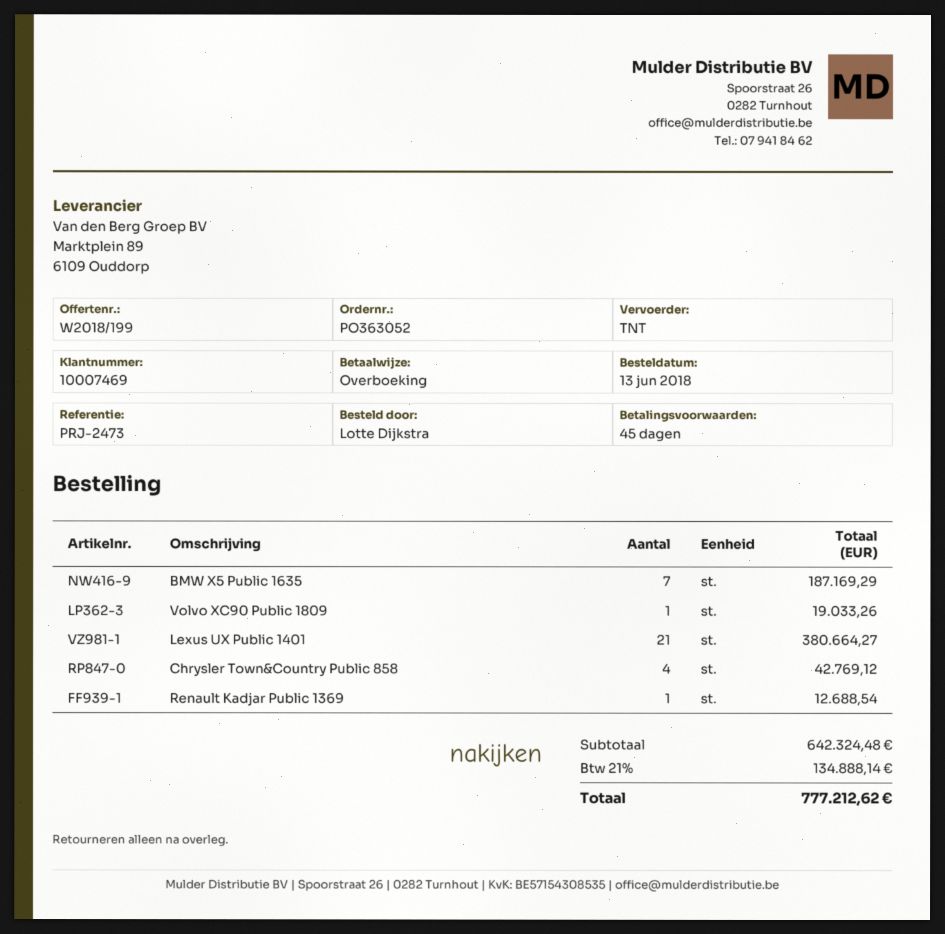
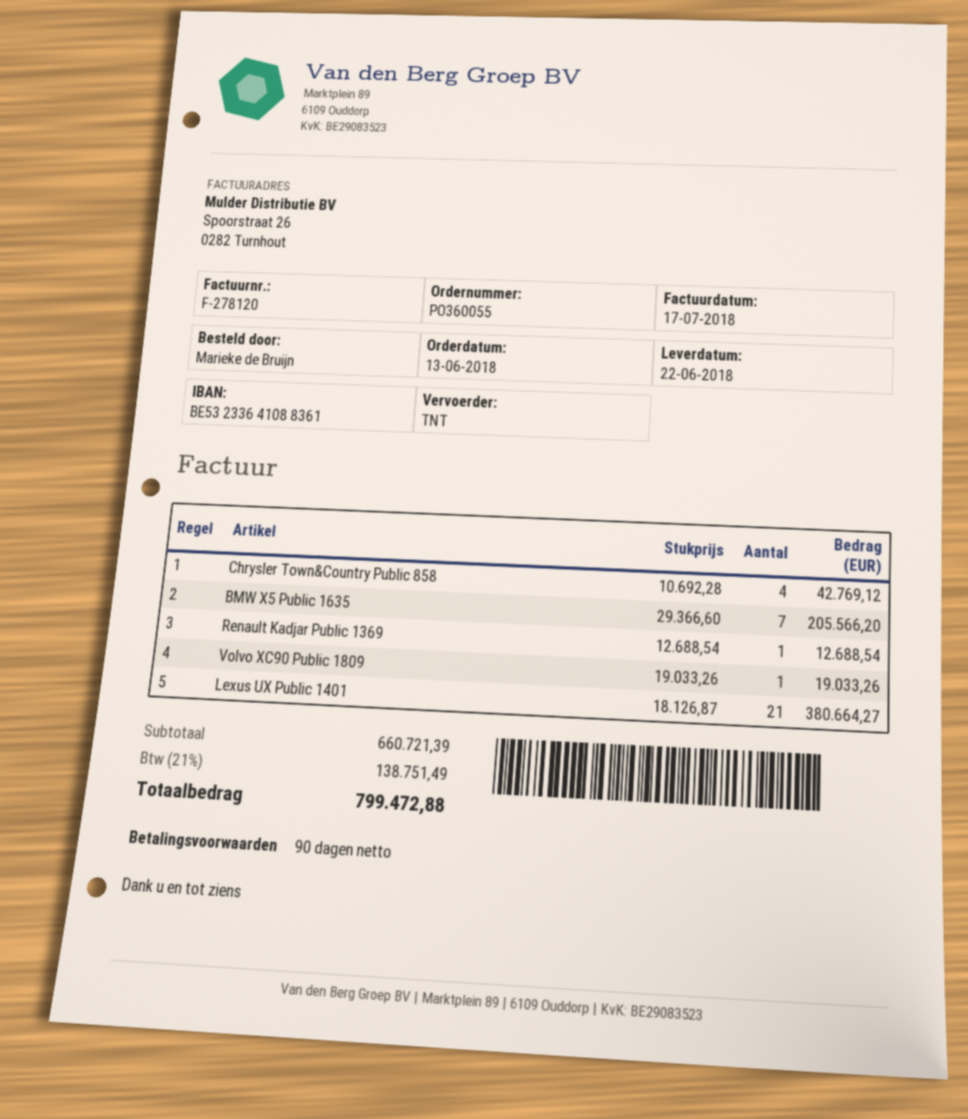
order number: PO363052 -> PO360055
payment terms: 45 days -> 90 days
ordered by: Lotte Dijkstra -> Marieke de Bruijn
BMW X5 Public 1635: 7 for 187169.29 -> 7 for 205566.20
subtotal: 642324.48 -> 660721.39
tax: 21% = 134888.14 -> 21% = 138751.49
total: 777212.62 -> 799472.88

